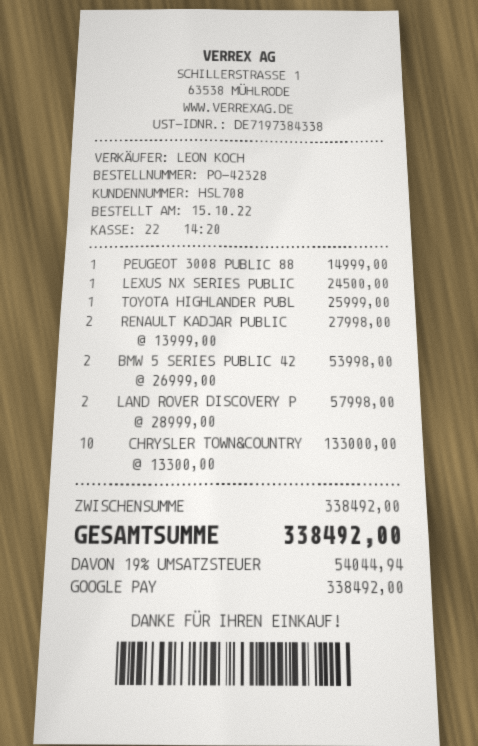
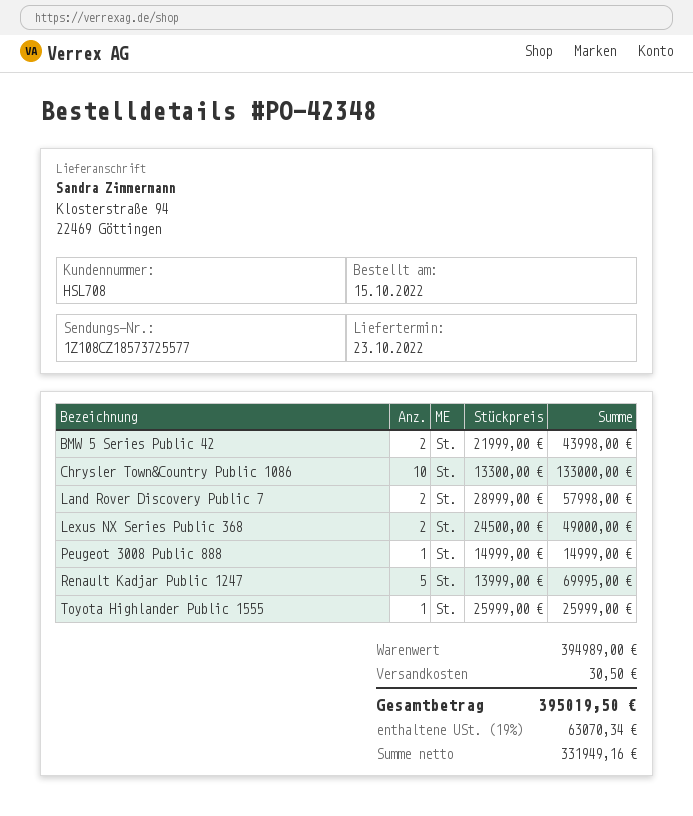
order number: PO-42328 -> PO-42348
LEXUS NX SERIES PUBLIC: 1 x 24500.00 = 24500.00 -> 2 x 24500.00 = 49000.00
RENAULT KADJAR PUBLIC: 2 x 13999.00 = 27998.00 -> 5 x 13999.00 = 69995.00
BMW 5 SERIES PUBLIC 42: 2 x 26999.00 = 53998.00 -> 2 x 21999.00 = 43998.00
subtotal: 338492.00 -> 394989.00
shipping: none -> 30.50
tax: 19% = 54044.94 -> 19% = 63070.34
total: 338492.00 -> 395019.50

